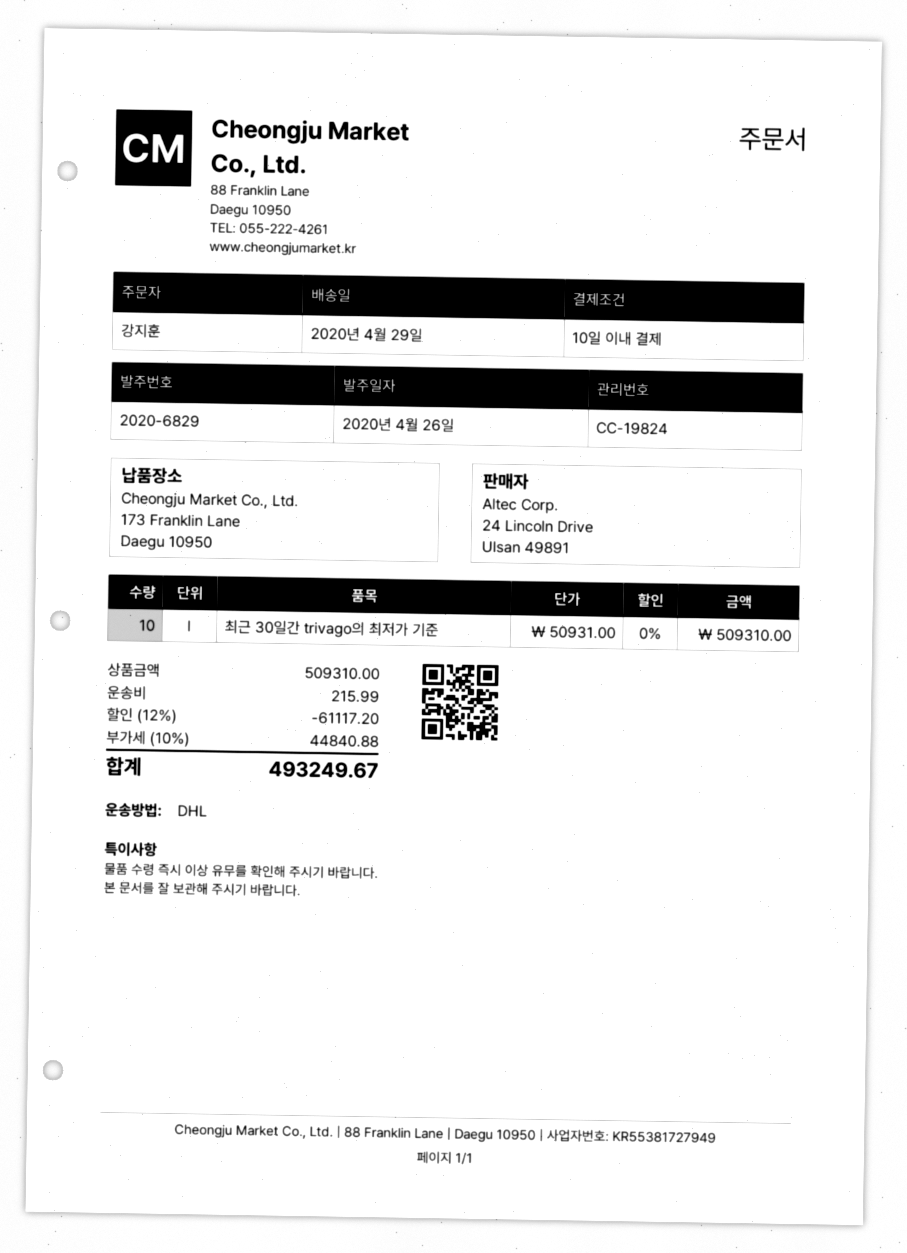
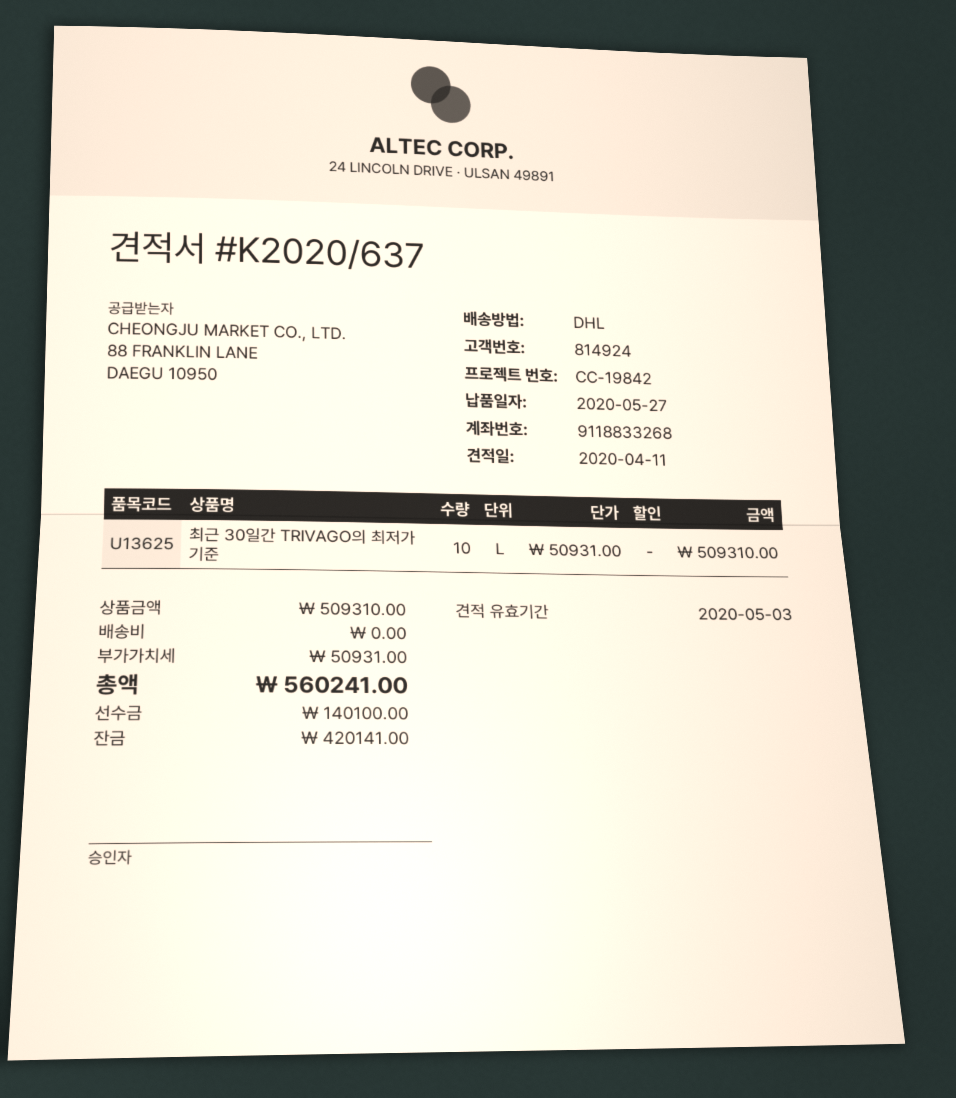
delivery date: 2020-04-29 -> 2020-05-27
reference: CC-19824 -> CC-19842
discount: 12% = 61117.20 -> none
shipping: 215.99 -> 0.00
tax: 44840.88 -> 50931.00
total: 493249.67 -> 560241.00

